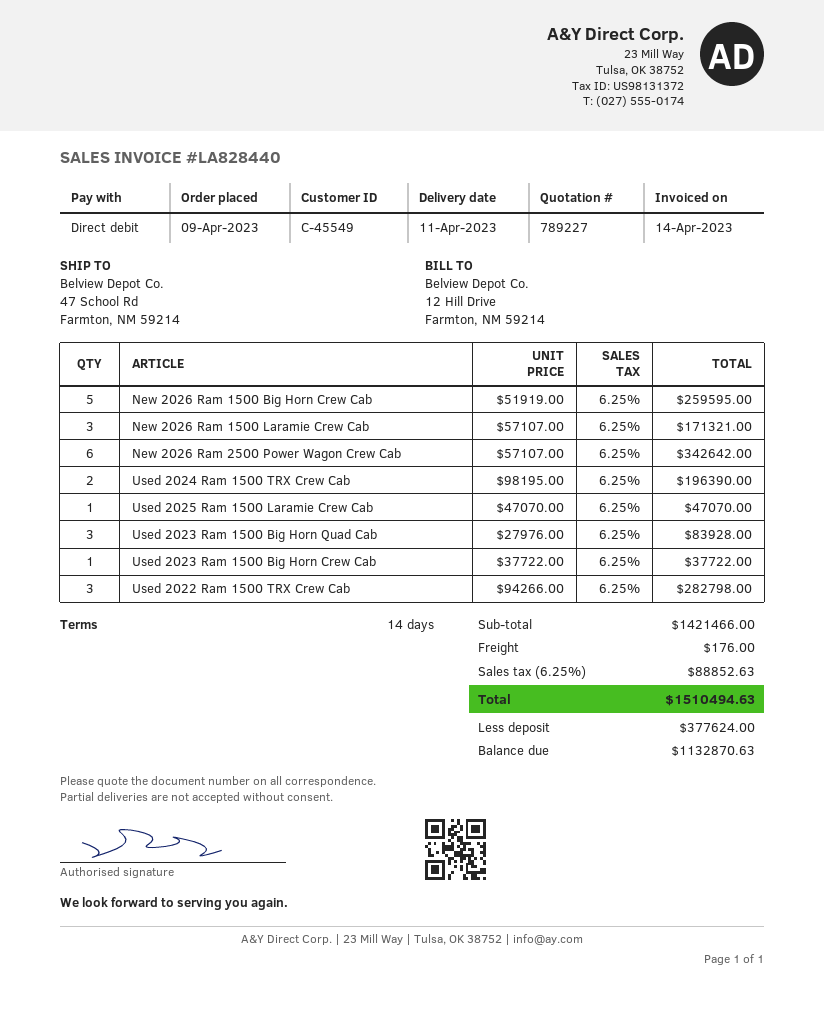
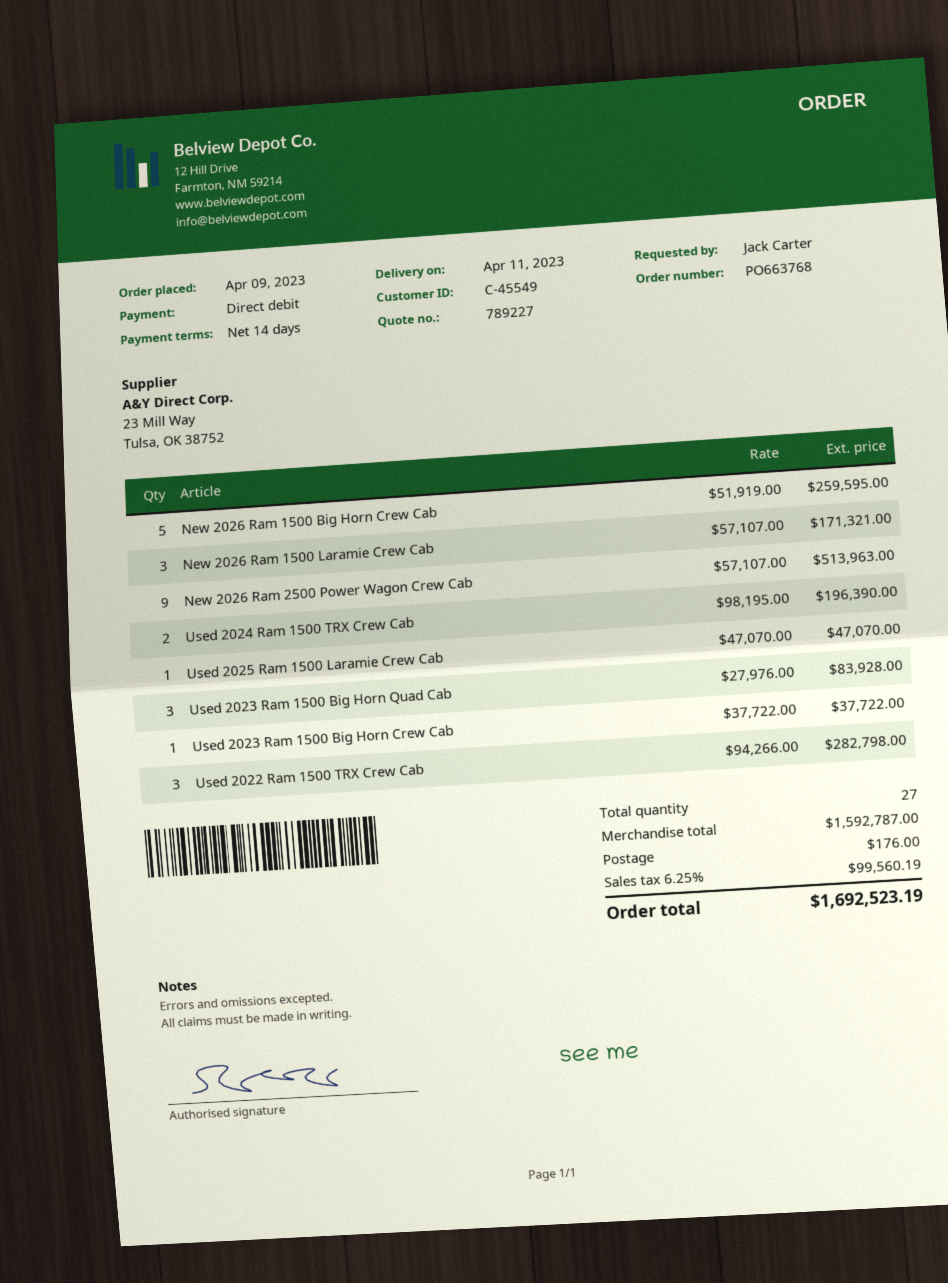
New 2026 Ram 2500 Power Wagon Crew Cab: 6 x 57107.00 = 342642.00 -> 9 x 57107.00 = 513963.00
subtotal: 1421466.00 -> 1592787.00
tax: 6.25% = 88852.63 -> 6.25% = 99560.19
total: 1510494.63 -> 1692523.19

